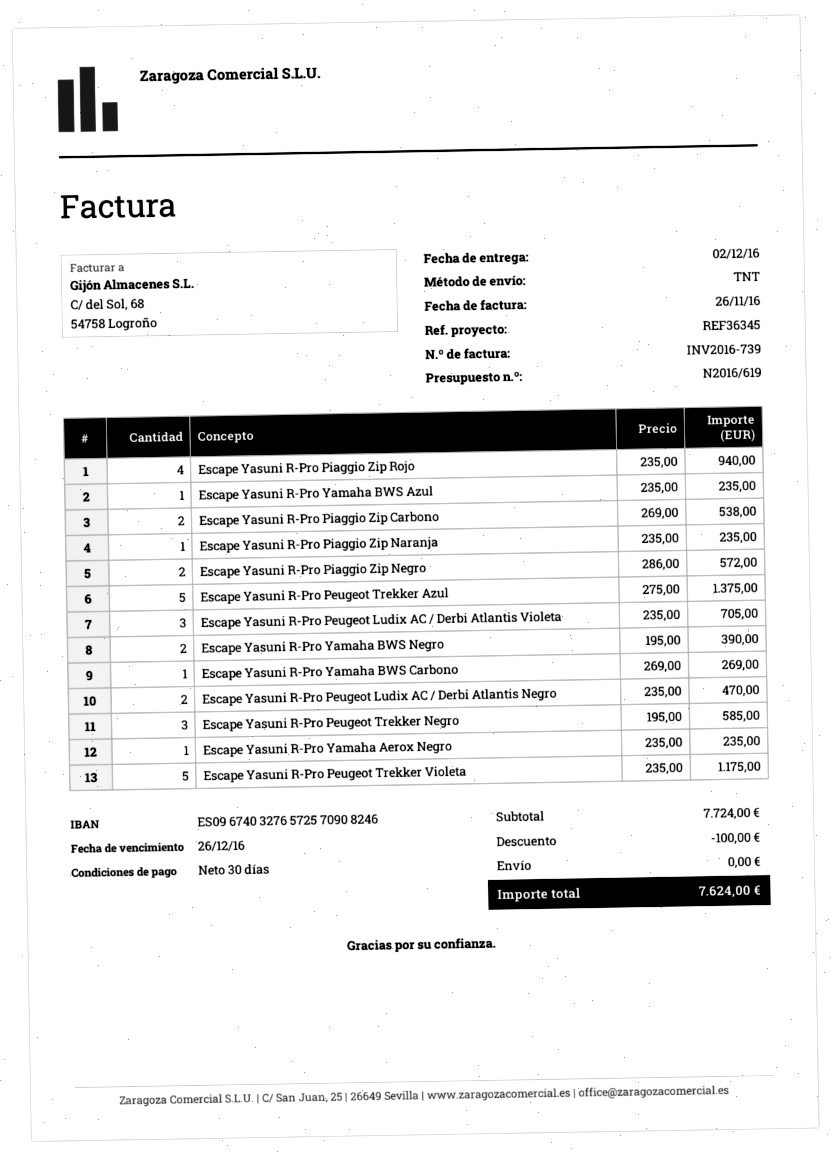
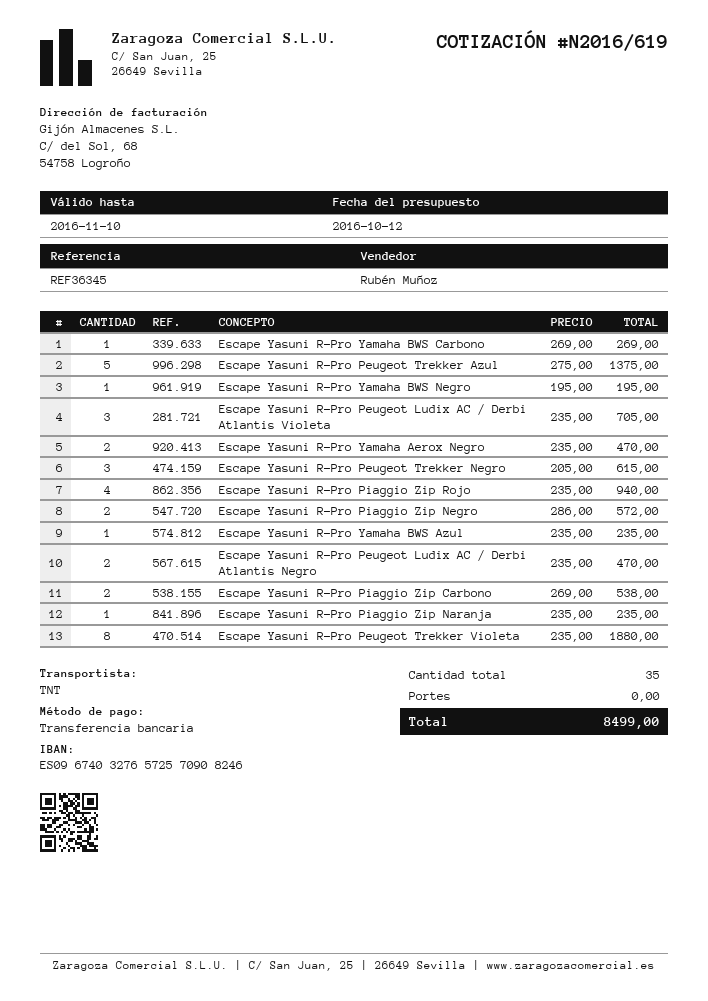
Escape Yasuni R-Pro Yamaha BWS Negro: 2 x 195.00 = 390.00 -> 1 x 195.00 = 195.00
Escape Yasuni R-Pro Peugeot Trekker Negro: 3 x 195.00 = 585.00 -> 3 x 205.00 = 615.00
Escape Yasuni R-Pro Yamaha Aerox Negro: 1 x 235.00 = 235.00 -> 2 x 235.00 = 470.00
Escape Yasuni R-Pro Peugeot Trekker Violeta: 5 x 235.00 = 1175.00 -> 8 x 235.00 = 1880.00
discount: 100.00 -> none
total: 7624.00 -> 8499.00

